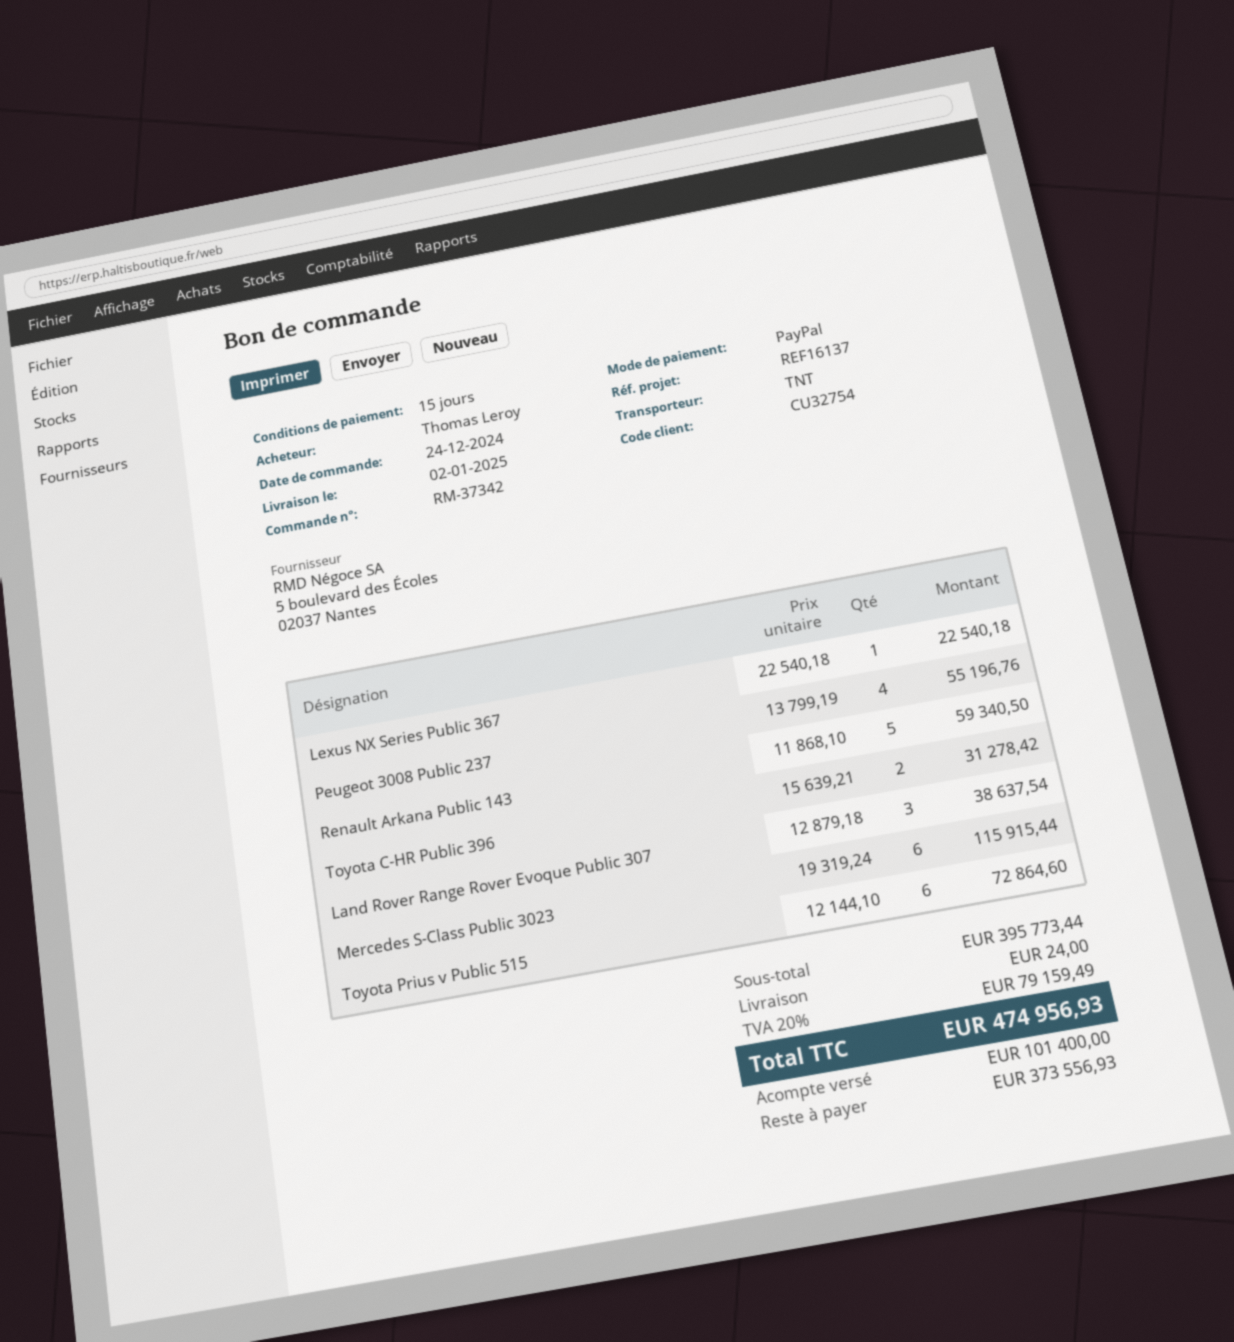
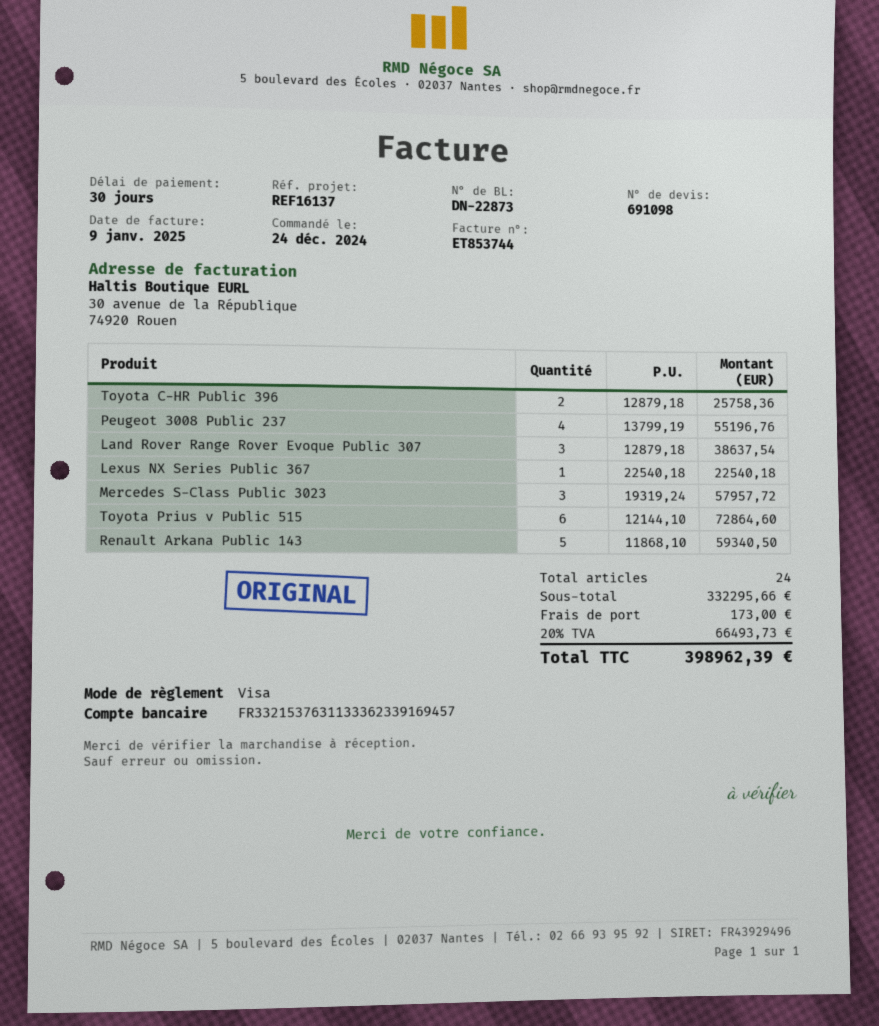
payment terms: 15 days -> 30 days
payment method: PayPal -> Visa
Toyota C-HR Public 396: 2 x 15639.21 = 31278.42 -> 2 x 12879.18 = 25758.36
Mercedes S-Class Public 3023: 6 x 19319.24 = 115915.44 -> 3 x 19319.24 = 57957.72
subtotal: 395773.44 -> 332295.66
shipping: 24.00 -> 173.00
tax: 20% = 79159.49 -> 20% = 66493.73
total: 474956.93 -> 398962.39

